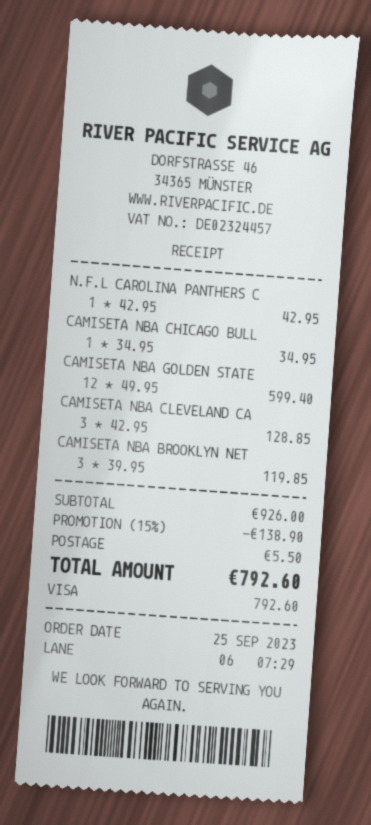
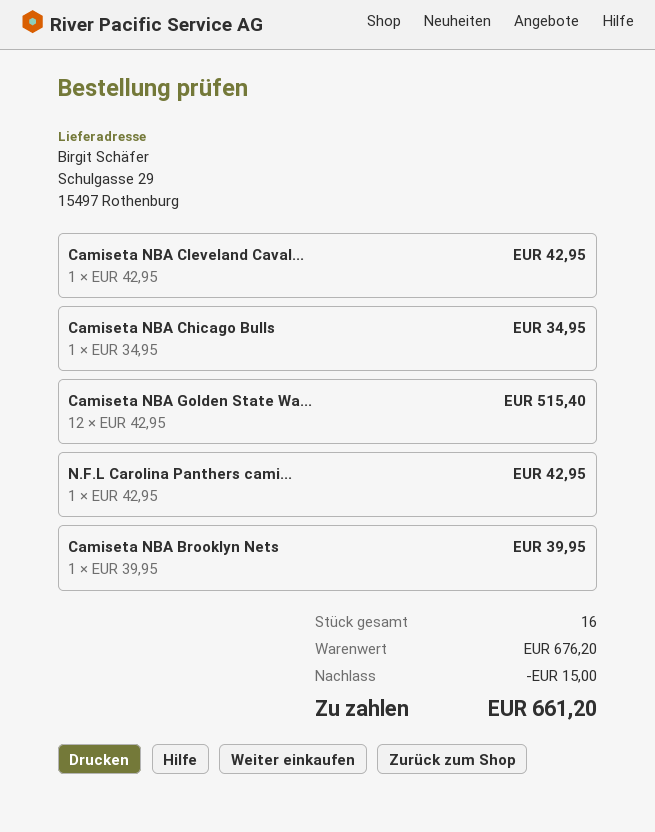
CAMISETA NBA GOLDEN STATE: 12 x 49.95 = 599.40 -> 12 x 42.95 = 515.40
CAMISETA NBA CLEVELAND CA: 3 x 42.95 = 128.85 -> 1 x 42.95 = 42.95
CAMISETA NBA BROOKLYN NET: 3 x 39.95 = 119.85 -> 1 x 39.95 = 39.95
subtotal: 926.00 -> 676.20
discount: 138.90 -> 15.00
shipping: 5.50 -> none
total: 792.60 -> 661.20

